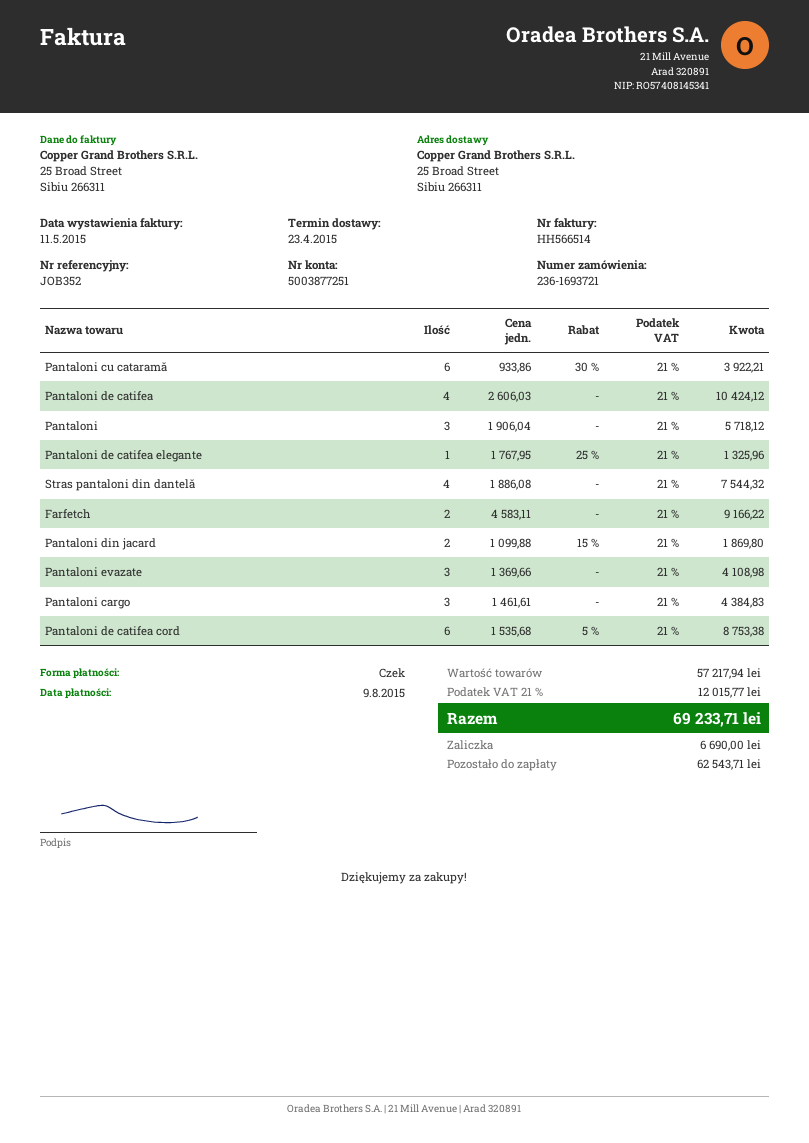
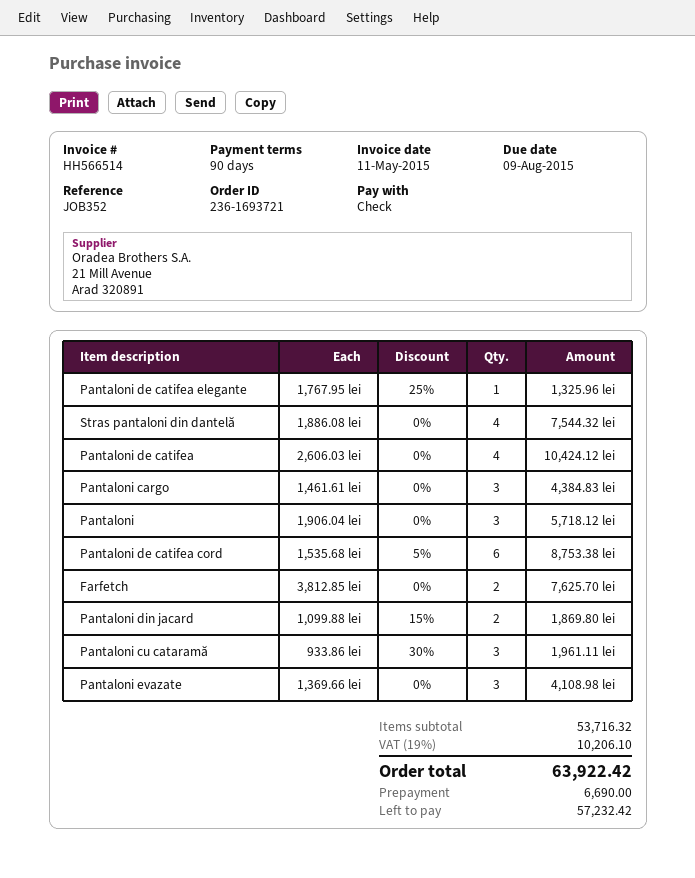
Pantaloni cu cataramă: 6 x 933.86 - 30% = 3922.21 -> 3 x 933.86 - 30% = 1961.11
Farfetch: 2 x 4583.11 = 9166.22 -> 2 x 3812.85 = 7625.70
subtotal: 57217.94 -> 53716.32
tax: 21% = 12015.77 -> 19% = 10206.10
total: 69233.71 -> 63922.42
balance: 62543.71 -> 57232.42

